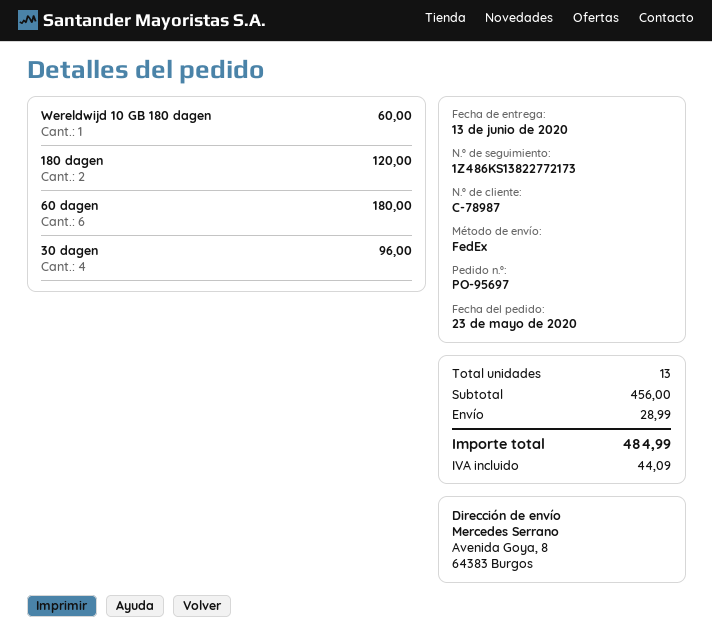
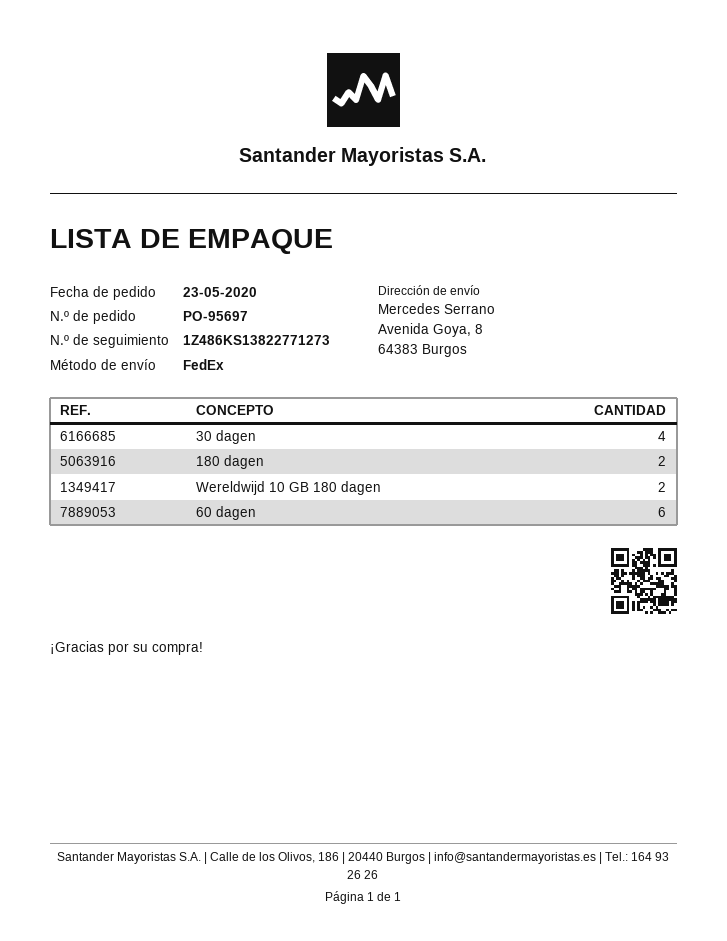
tracking number: 1Z486KS13822772173 -> 1Z486KS13822771273
Wereldwijd 10 GB 180 dagen: 1 -> 2

